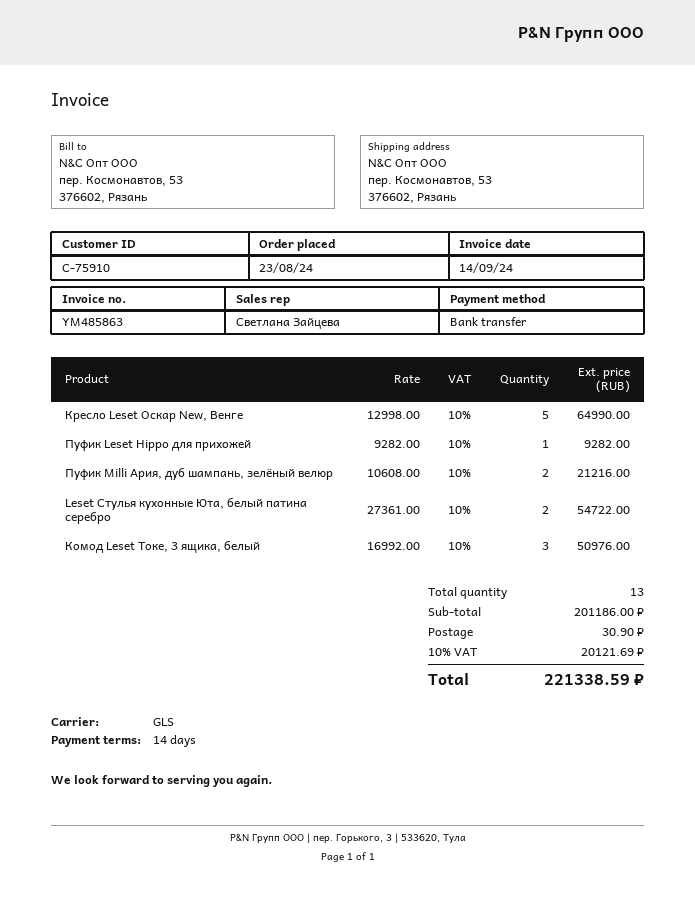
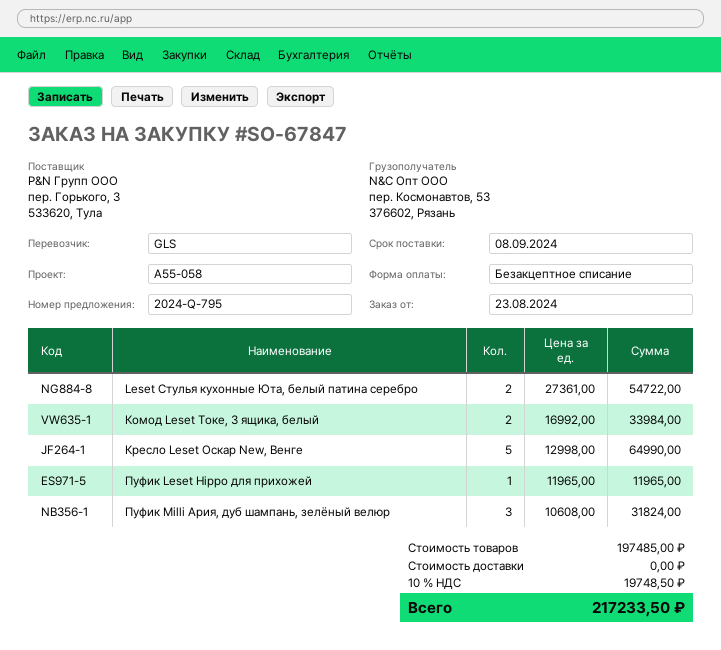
payment method: bank transfer -> direct debit
Пуфик Leset Hippo для прихожей: 1 x 9282.00 = 9282.00 -> 1 x 11965.00 = 11965.00
Пуфик Milli Ария, дуб шампань, зелёный велюр: 2 x 10608.00 = 21216.00 -> 3 x 10608.00 = 31824.00
Комод Leset Токе, 3 ящика, белый: 3 x 16992.00 = 50976.00 -> 2 x 16992.00 = 33984.00
subtotal: 201186.00 -> 197485.00
shipping: 30.90 -> 0.00
tax: 10% = 20121.69 -> 10% = 19748.50
total: 221338.59 -> 217233.50

